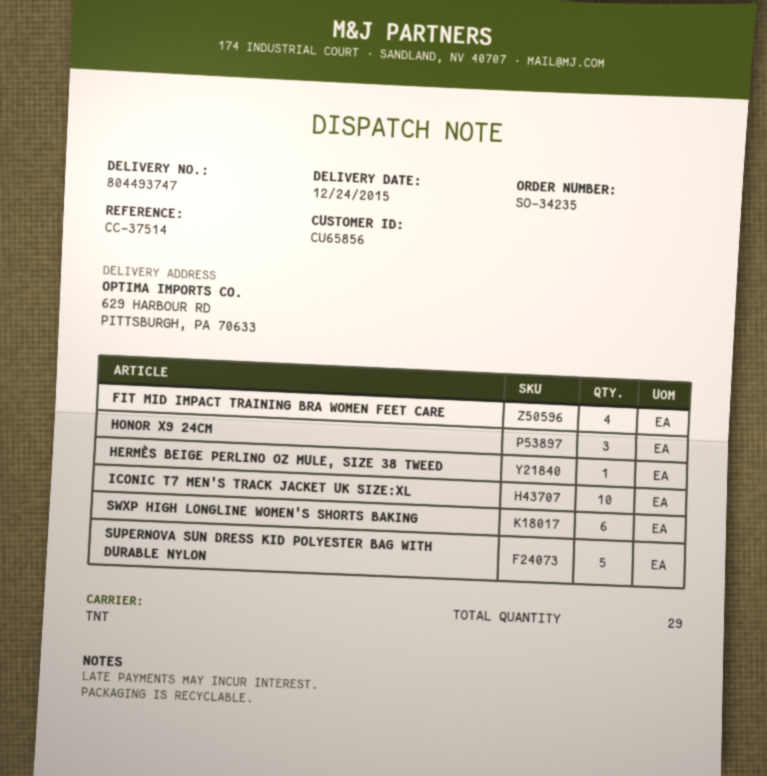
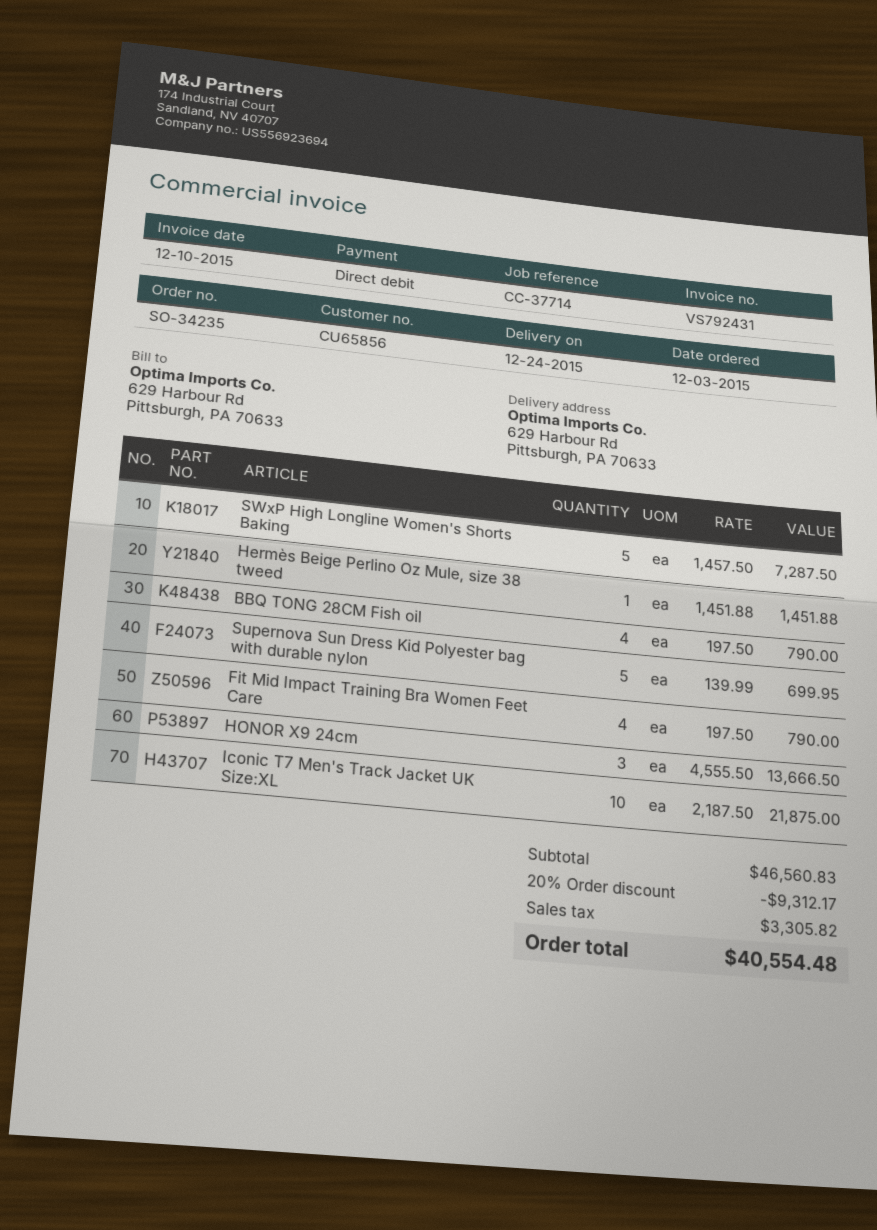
reference: CC-37514 -> CC-37714
SWXP HIGH LONGLINE WOMEN'S SHORTS BAKING: 6 -> 5
BBQ TONG 28CM Fish oil: none -> 4

